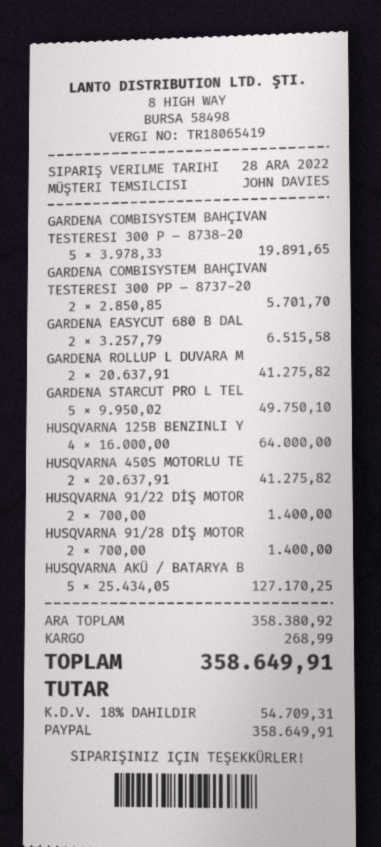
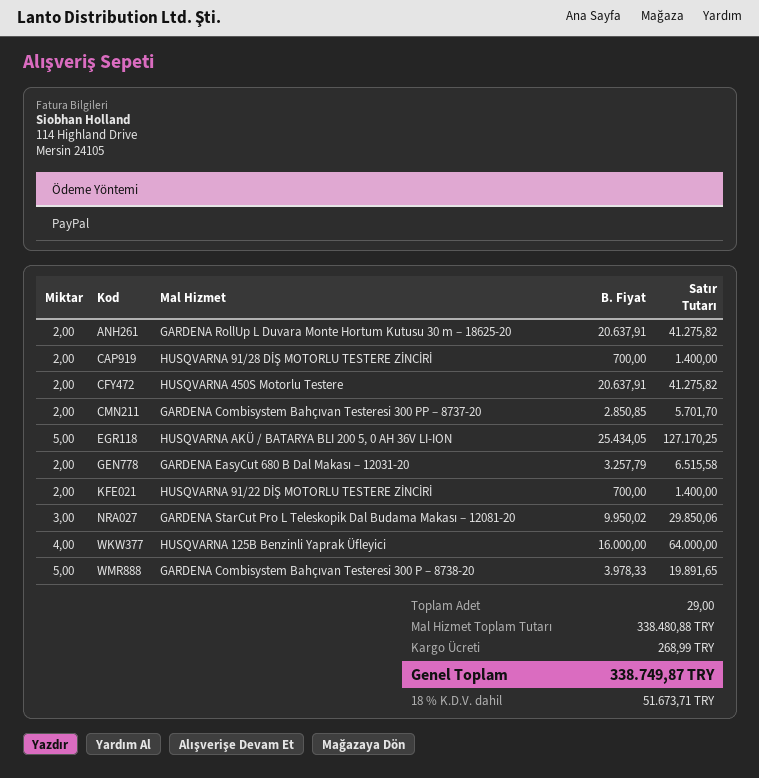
GARDENA STARCUT PRO L TEL: 5 x 9950.02 = 49750.10 -> 3 x 9950.02 = 29850.06
subtotal: 358380.92 -> 338480.88
tax: 18% = 54709.31 -> 18% = 51673.71
total: 358649.91 -> 338749.87

